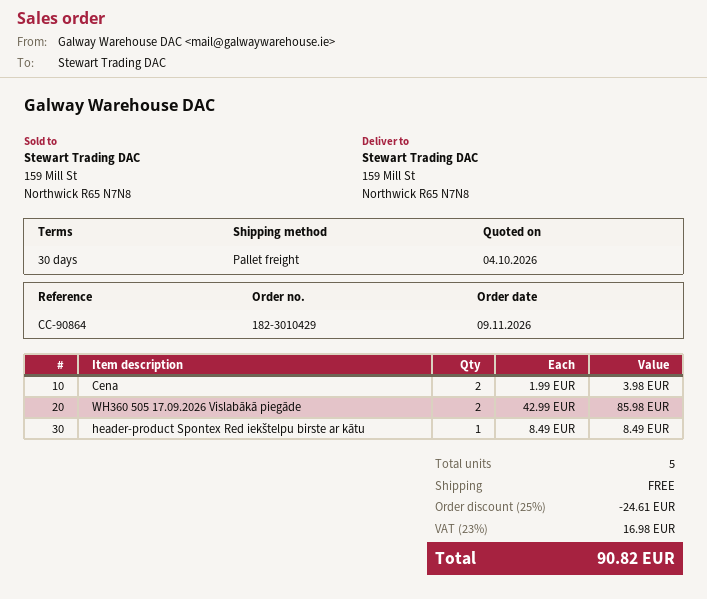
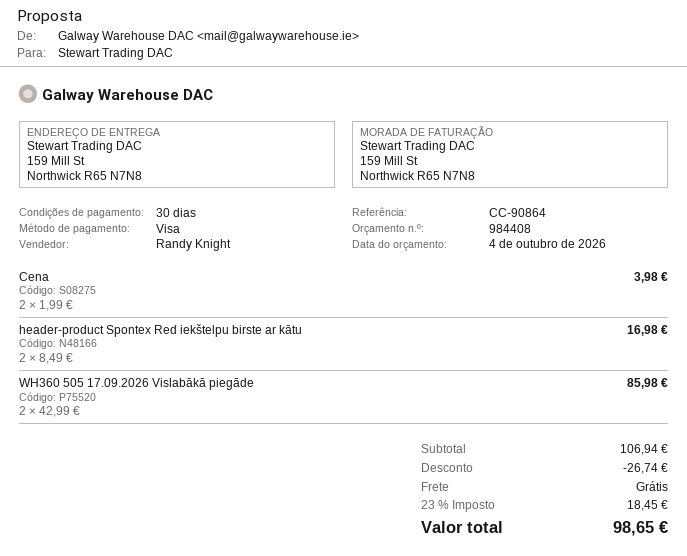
header-product Spontex Red iekštelpu birste ar kātu: 1 x 8.49 = 8.49 -> 2 x 8.49 = 16.98
discount: 24.61 -> 26.74
tax: 23% = 16.98 -> 23% = 18.45
total: 90.82 -> 98.65

